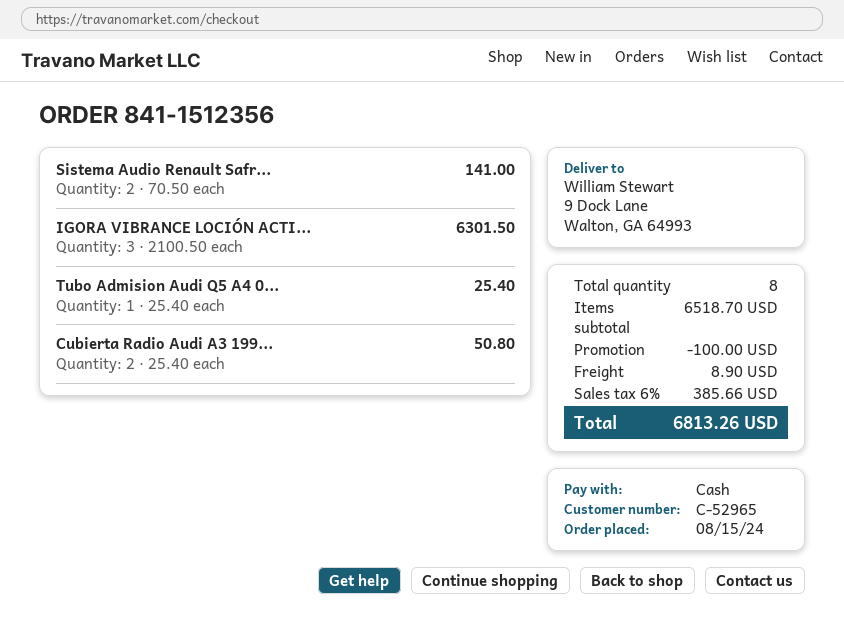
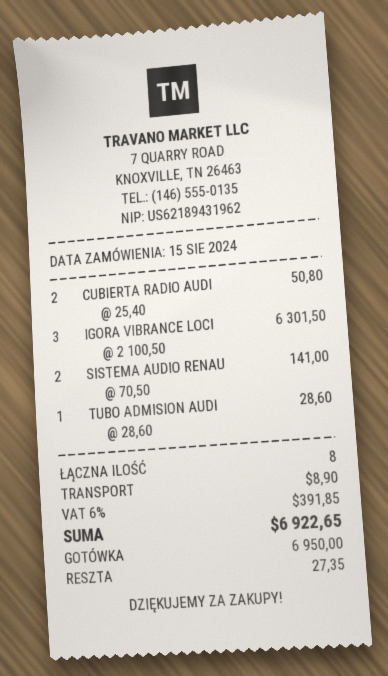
Tubo Admision Audi Q5 A4 0...: 1 x 25.40 = 25.40 -> 1 x 28.60 = 28.60
discount: 100.00 -> none
tax: 6% = 385.66 -> 6% = 391.85
total: 6813.26 -> 6922.65

